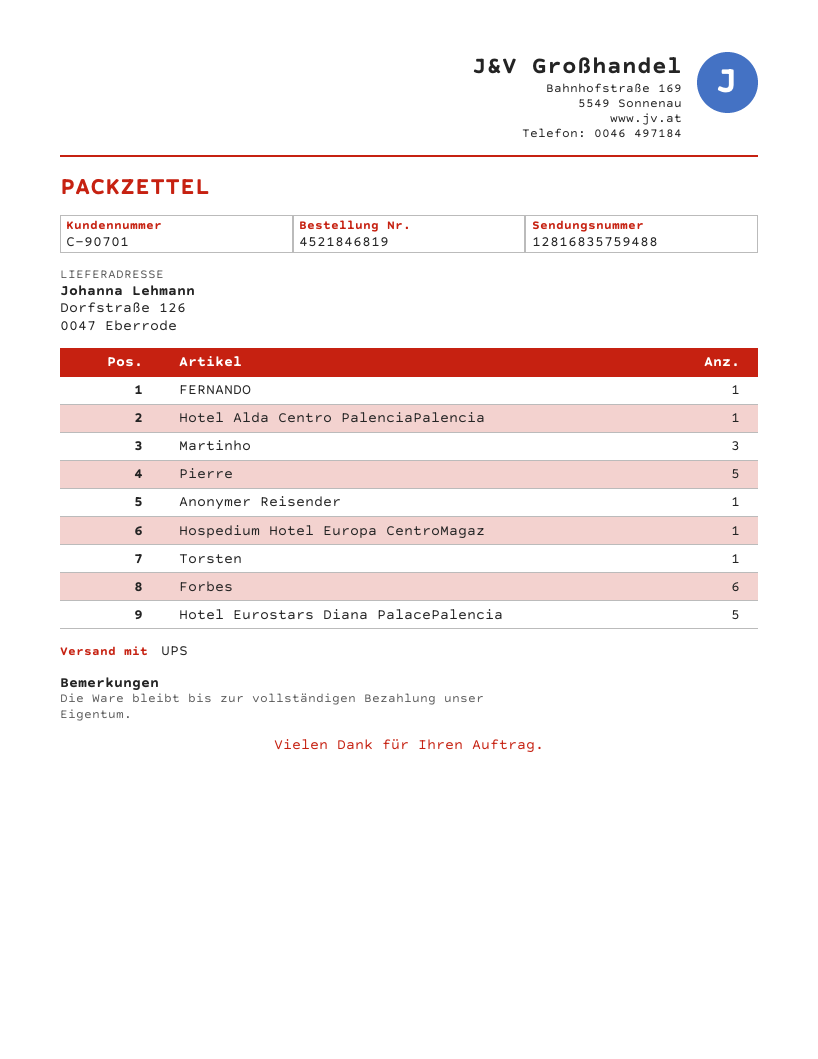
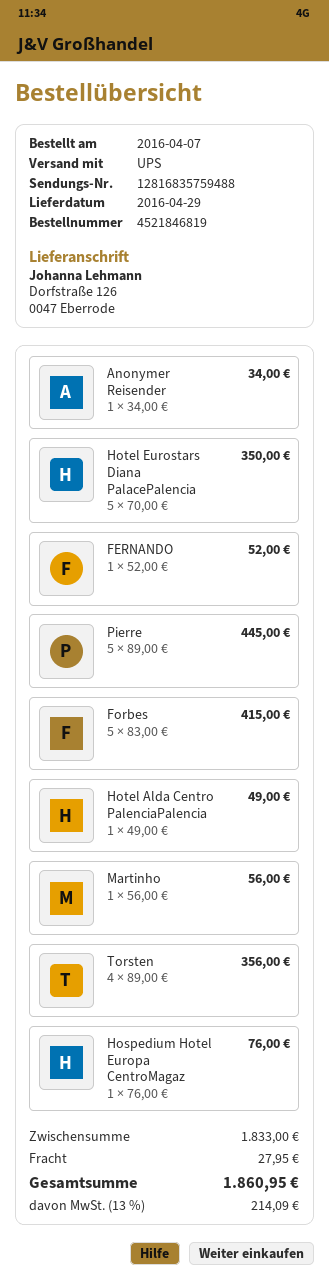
Martinho: 3 -> 1
Torsten: 1 -> 4
Forbes: 6 -> 5

